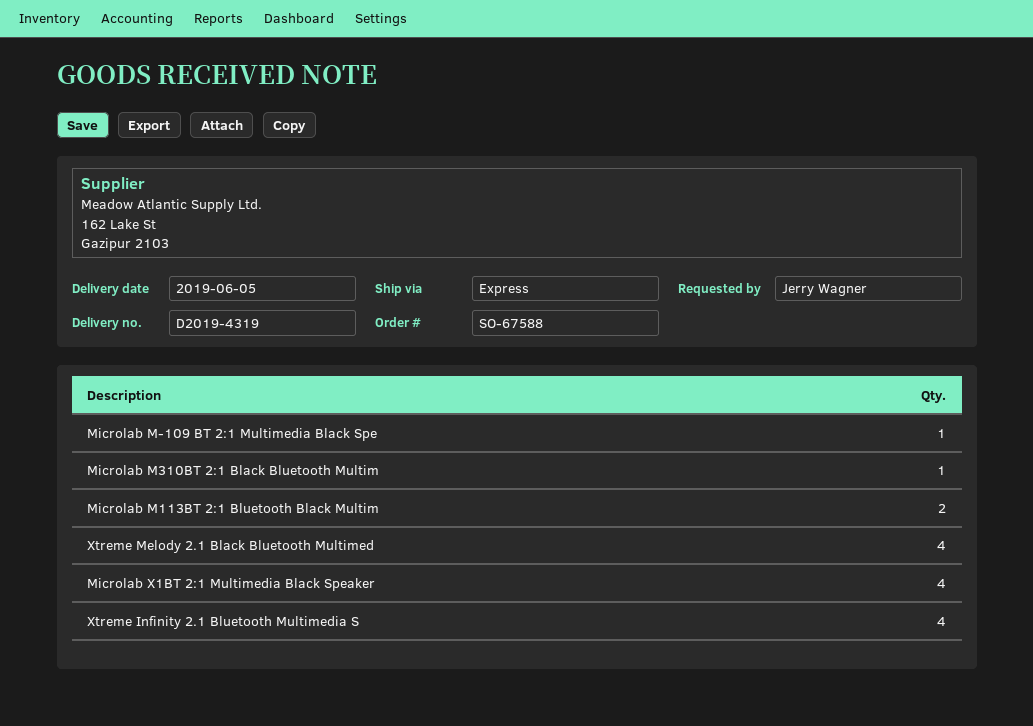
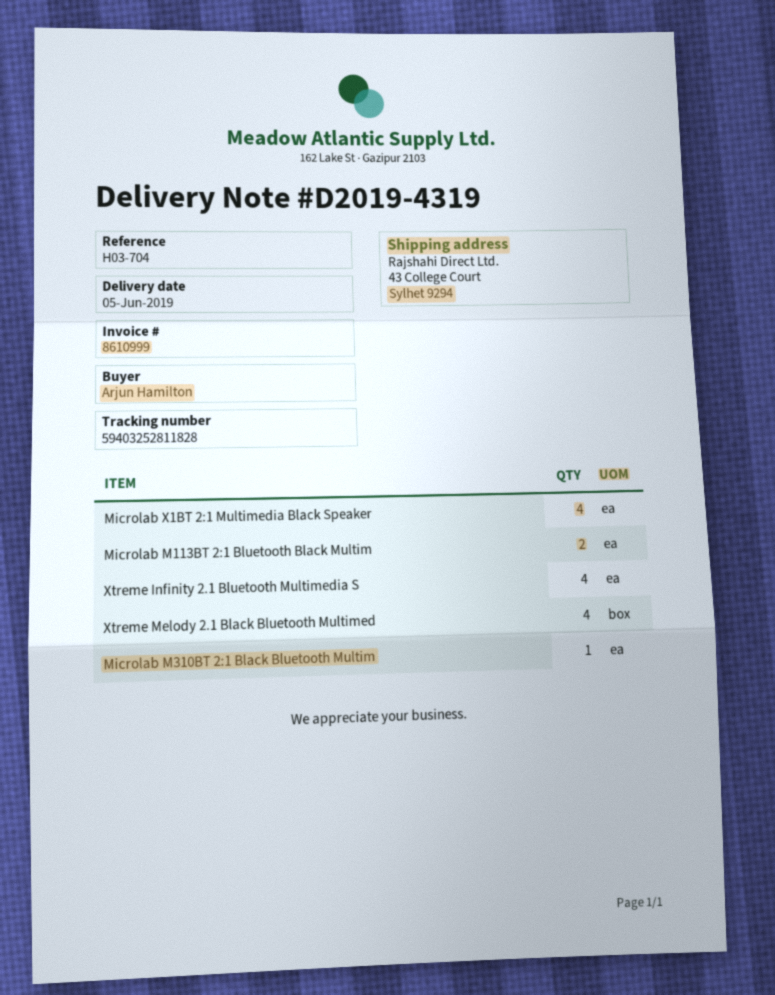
ordered by: Jerry Wagner -> Arjun Hamilton
Microlab M-109 BT 2:1 Multimedia Black Spe: 1 -> none

